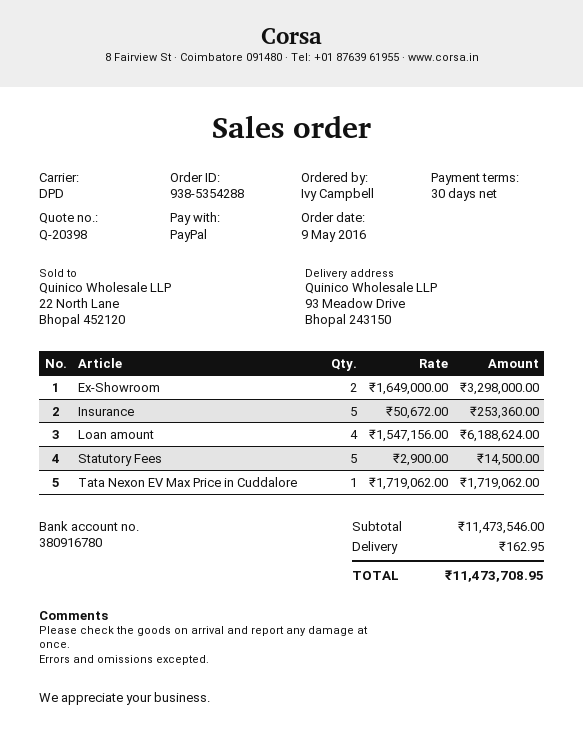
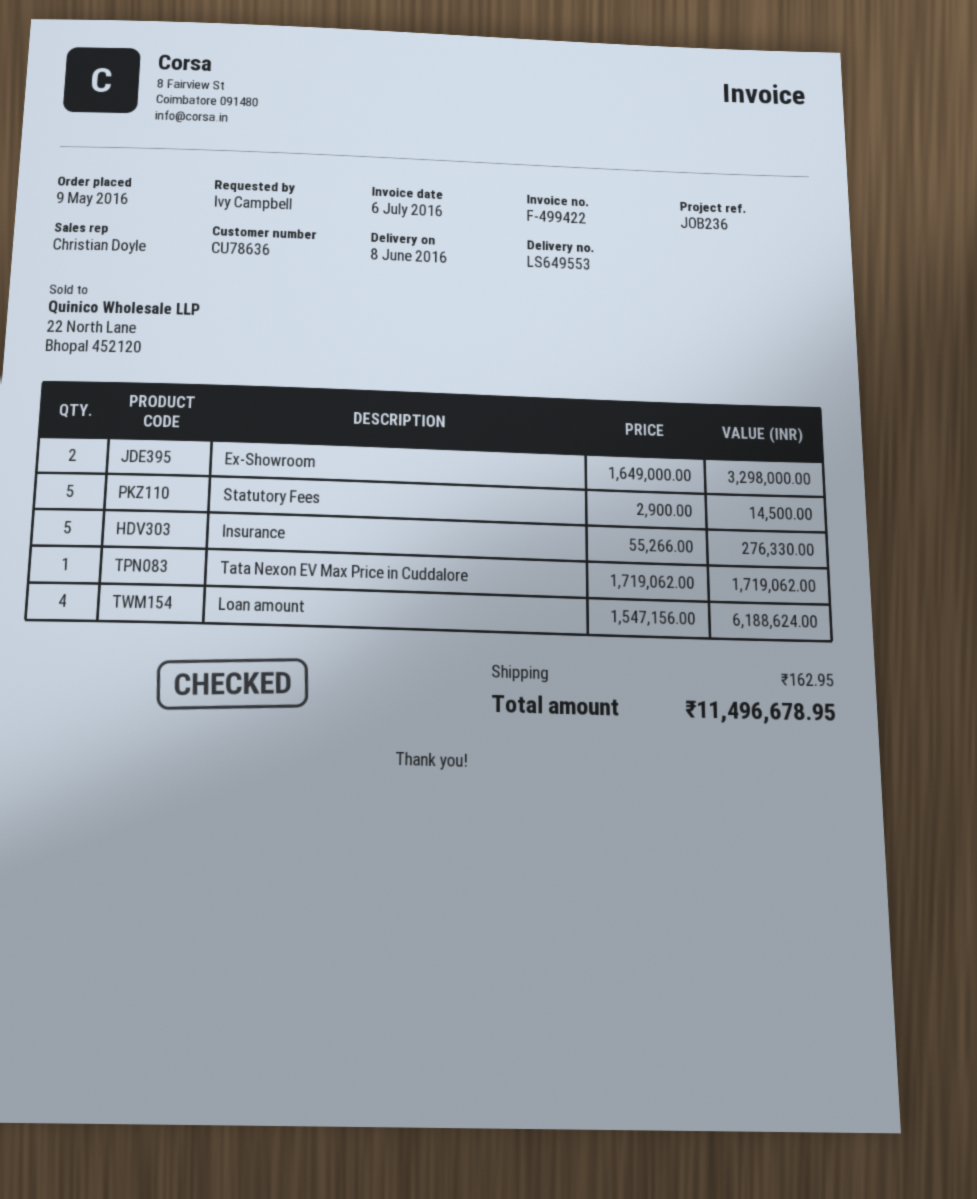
Insurance: 5 x 50672.00 = 253360.00 -> 5 x 55266.00 = 276330.00
total: 11473708.95 -> 11496678.95

